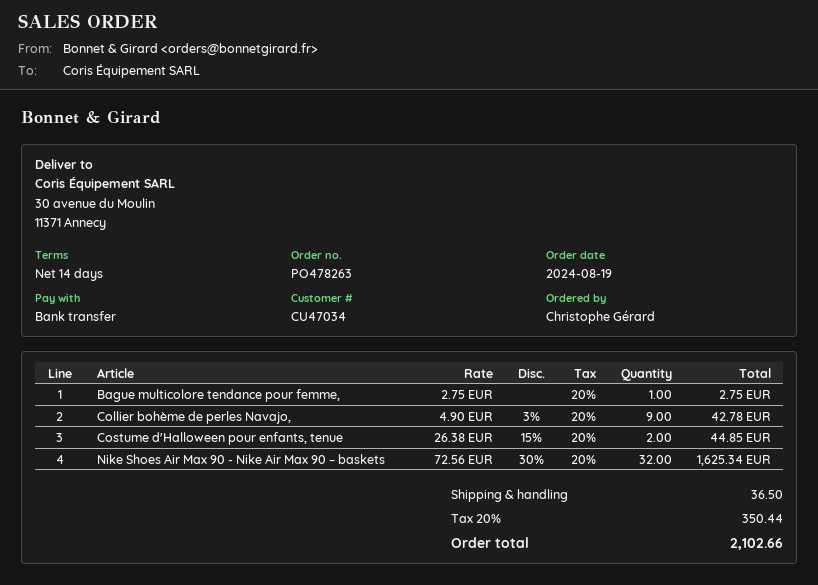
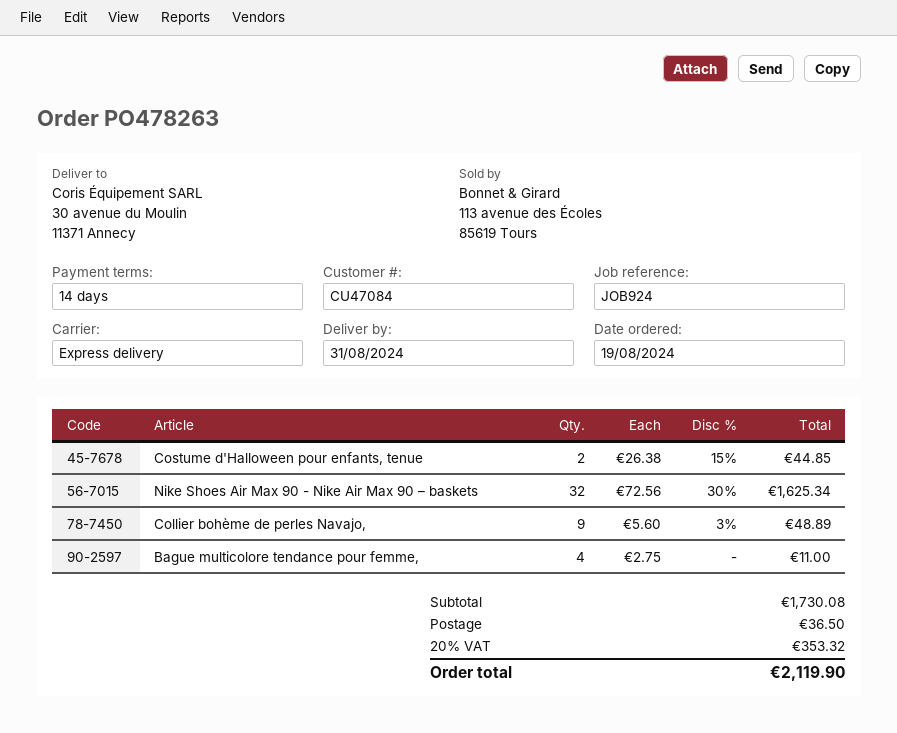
customer number: CU47034 -> CU47084
Bague multicolore tendance pour femme,: 1 x 2.75 = 2.75 -> 4 x 2.75 = 11.00
Collier bohème de perles Navajo,: 9 x 4.90 - 3% = 42.78 -> 9 x 5.60 - 3% = 48.89
tax: 20% = 350.44 -> 20% = 353.32
total: 2102.66 -> 2119.90

